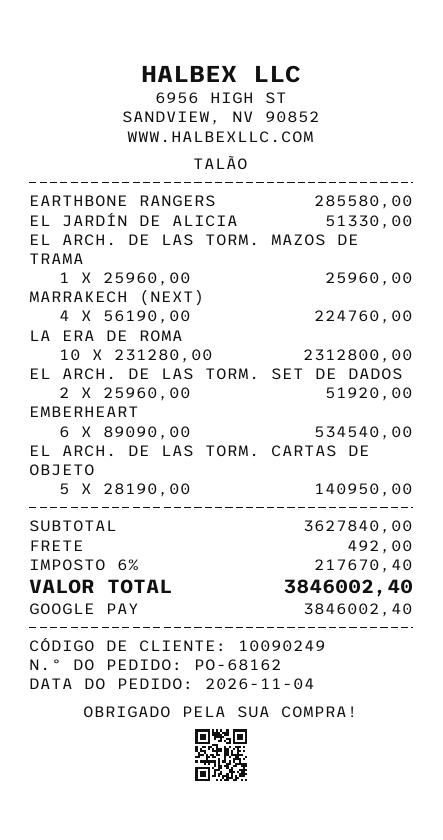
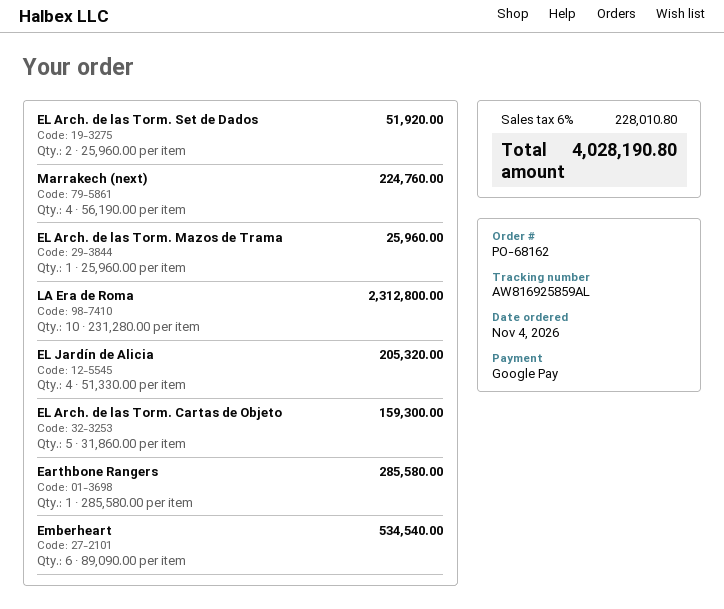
EL JARDÍN DE ALICIA: 1 x 51330.00 = 51330.00 -> 4 x 51330.00 = 205320.00
EL ARCH. DE LAS TORM. CARTAS DE OBJETO: 5 x 28190.00 = 140950.00 -> 5 x 31860.00 = 159300.00
shipping: 492.00 -> none
tax: 6% = 217670.40 -> 6% = 228010.80
total: 3846002.40 -> 4028190.80

